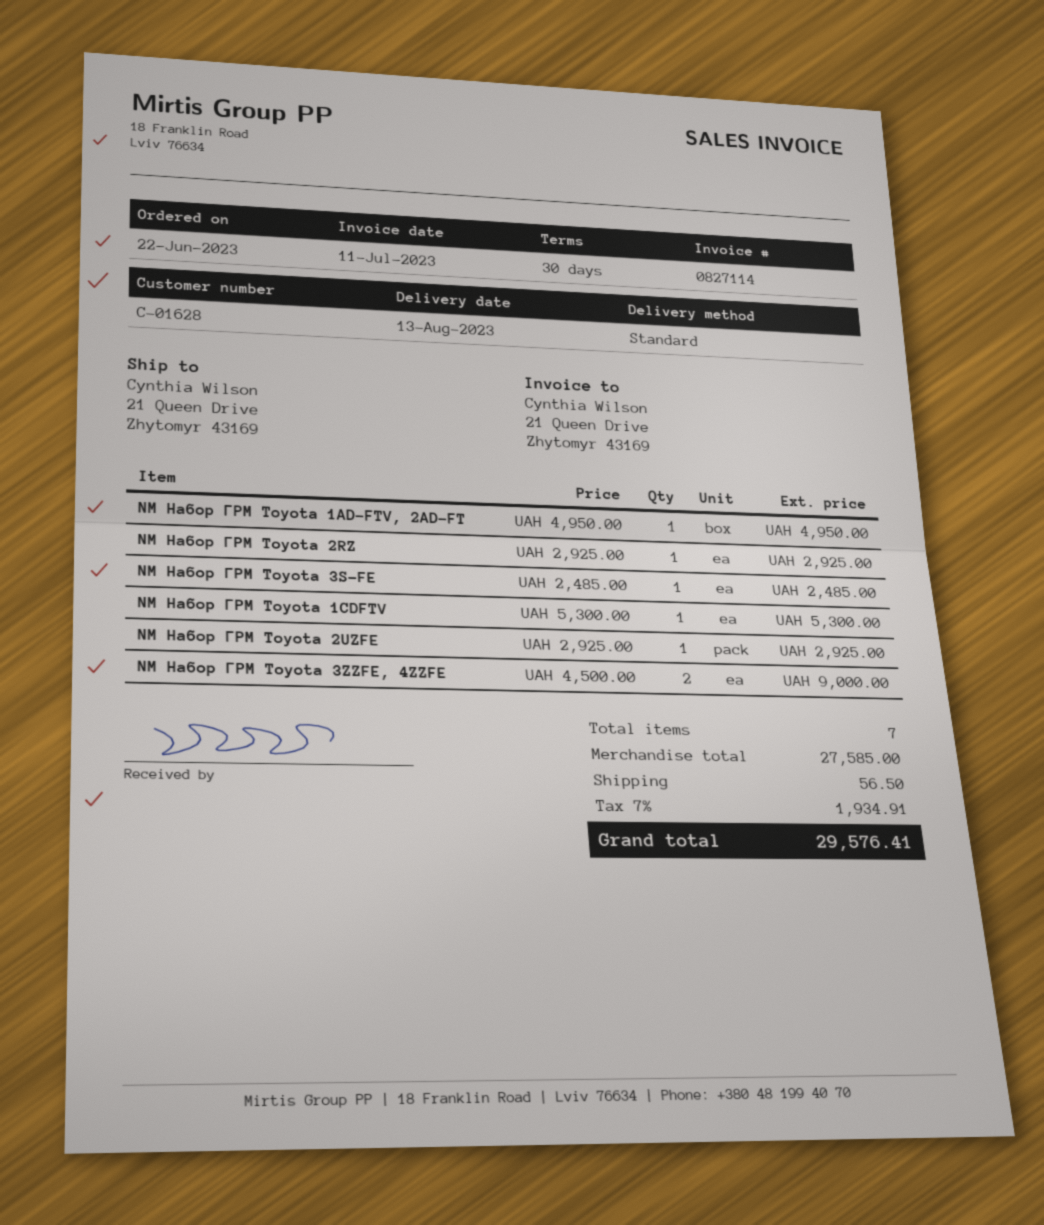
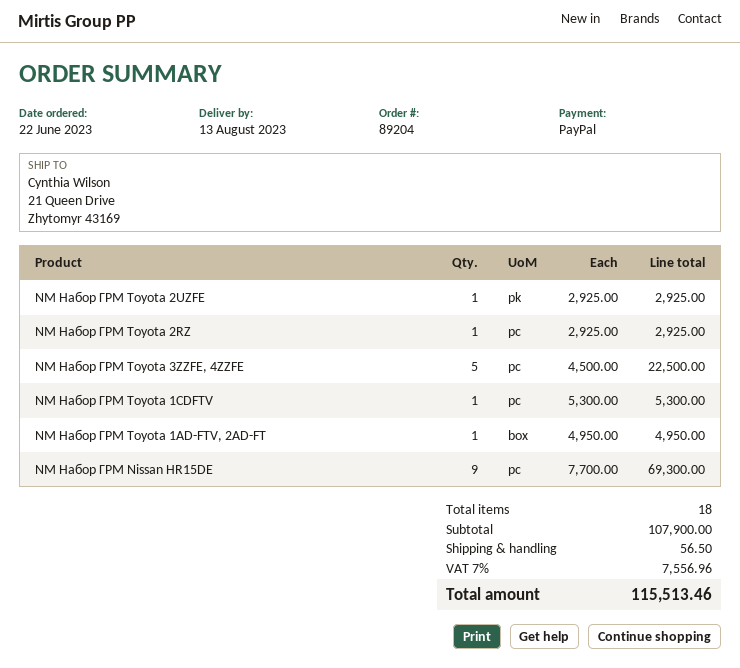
NM Набор ГРМ Toyota 3S-FE: 1 x 2485.00 = 2485.00 -> none
NM Набор ГРМ Toyota 3ZZFE, 4ZZFE: 2 x 4500.00 = 9000.00 -> 5 x 4500.00 = 22500.00
NM Набор ГРМ Nissan HR15DE: none -> 9 x 7700.00 = 69300.00
total quantity: 7 -> 18
subtotal: 27585.00 -> 107900.00
tax: 7% = 1934.91 -> 7% = 7556.96
total: 29576.41 -> 115513.46

